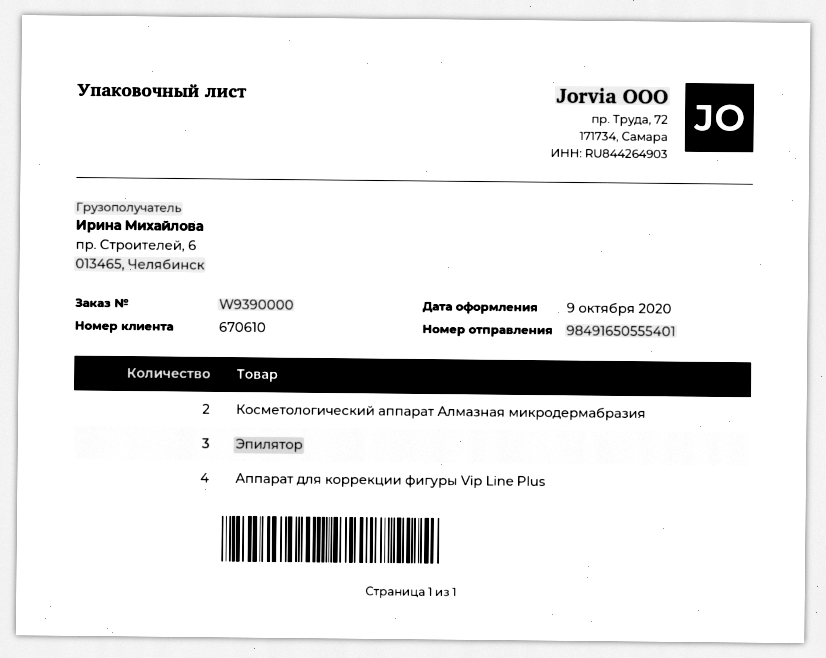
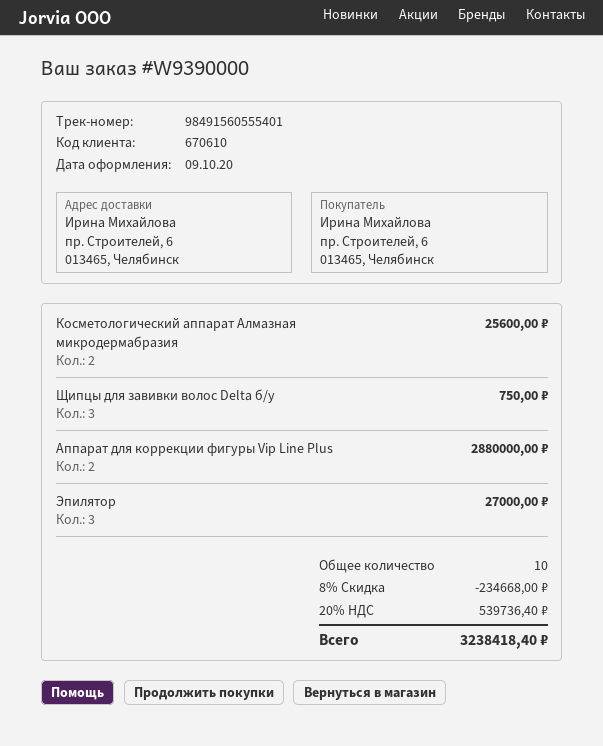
tracking number: 98491650555401 -> 98491560555401
Аппарат для коррекции фигуры Vip Line Plus: 4 -> 2
Щипцы для завивки волос Delta б/у: none -> 3

